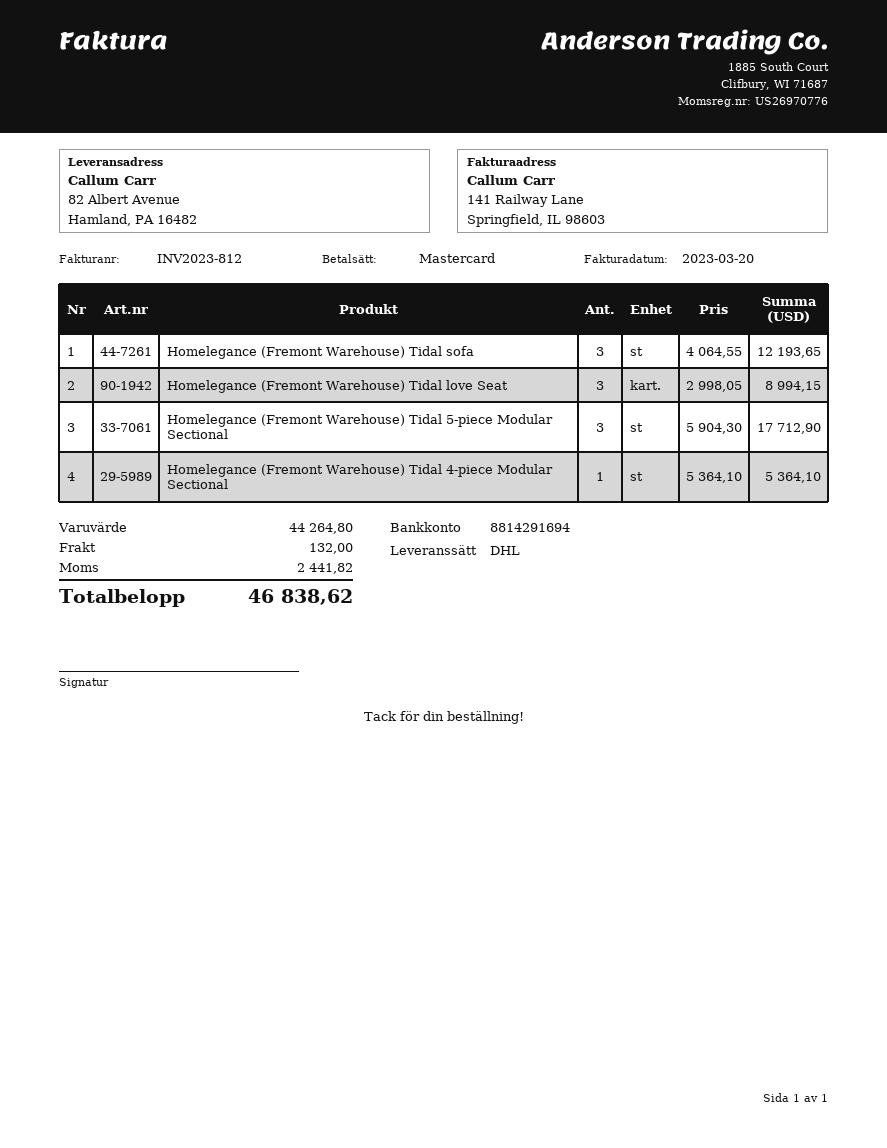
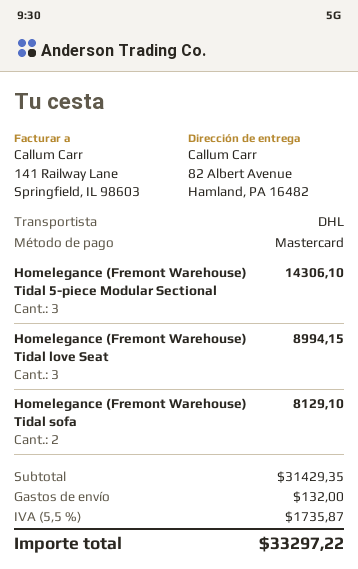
Homelegance (Fremont Warehouse) Tidal sofa: 3 for 12193.65 -> 2 for 8129.10
Homelegance (Fremont Warehouse) Tidal 5-piece Modular Sectional: 3 for 17712.90 -> 3 for 14306.10
Homelegance (Fremont Warehouse) Tidal 4-piece Modular Sectional: 1 for 5364.10 -> none
subtotal: 44264.80 -> 31429.35
tax: 2441.82 -> 1735.87
total: 46838.62 -> 33297.22

